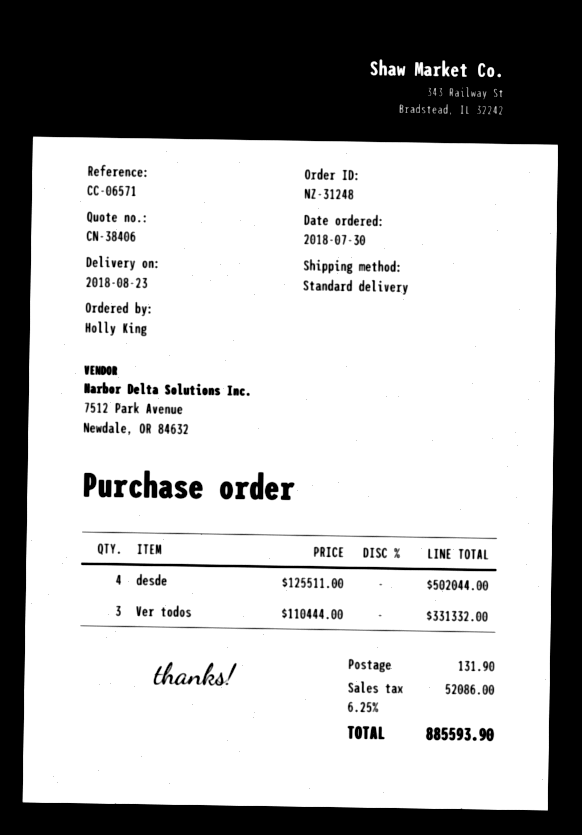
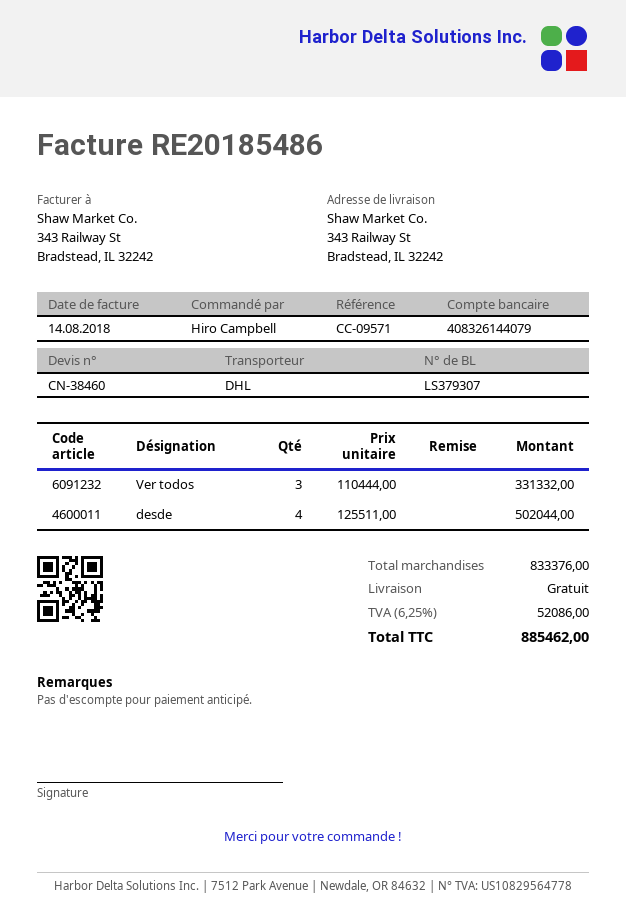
quote number: CN-38406 -> CN-38460
reference: CC-06571 -> CC-09571
ordered by: Holly King -> Hiro Campbell
shipping method: standard -> DHL
shipping: 131.90 -> 0.00
total: 885593.90 -> 885462.00

